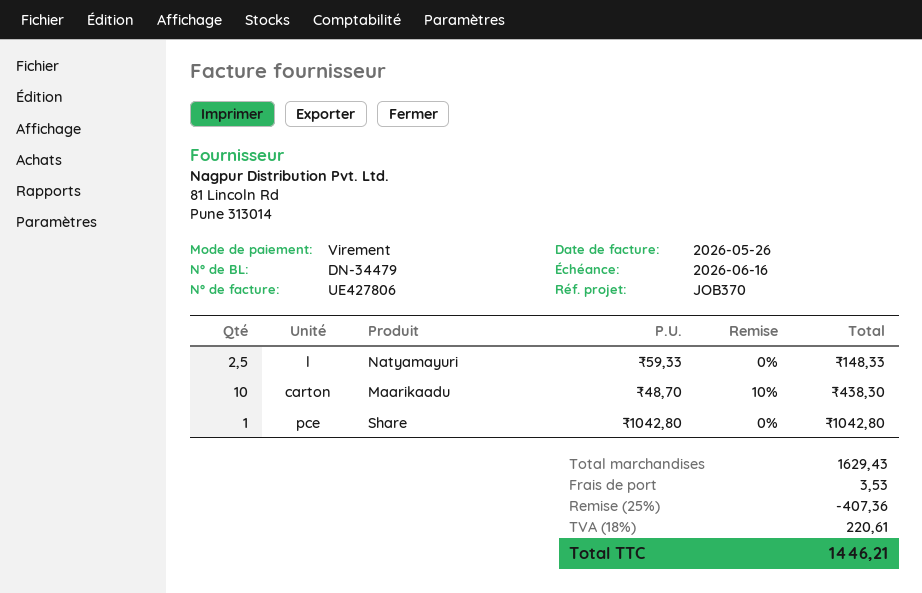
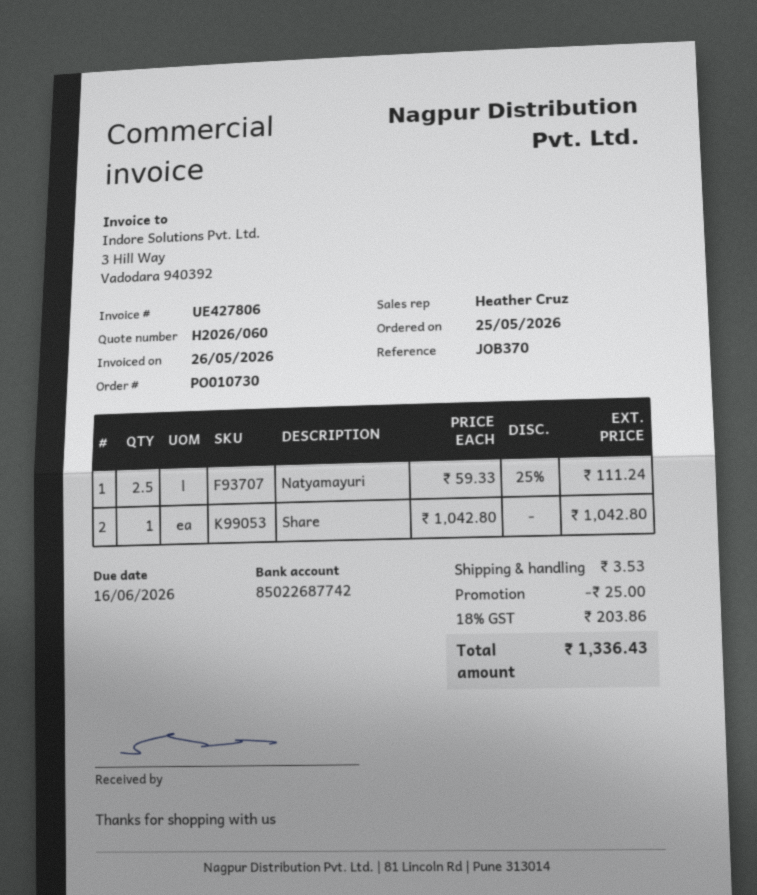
Natyamayuri: 2.5 x 59.33 = 148.33 -> 2.5 x 59.33 - 25% = 111.24
Maarikaadu: 10 x 48.70 - 10% = 438.30 -> none
discount: 407.36 -> 25.00
tax: 18% = 220.61 -> 18% = 203.86
total: 1446.21 -> 1336.43

